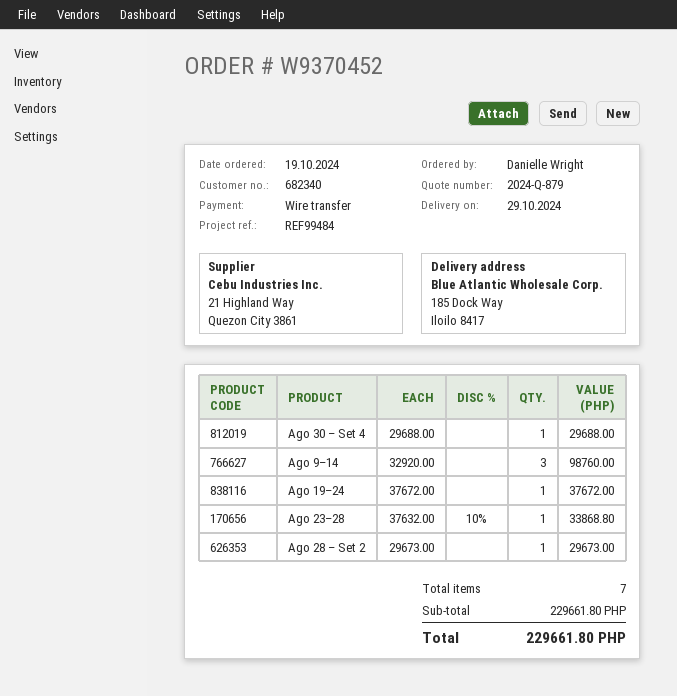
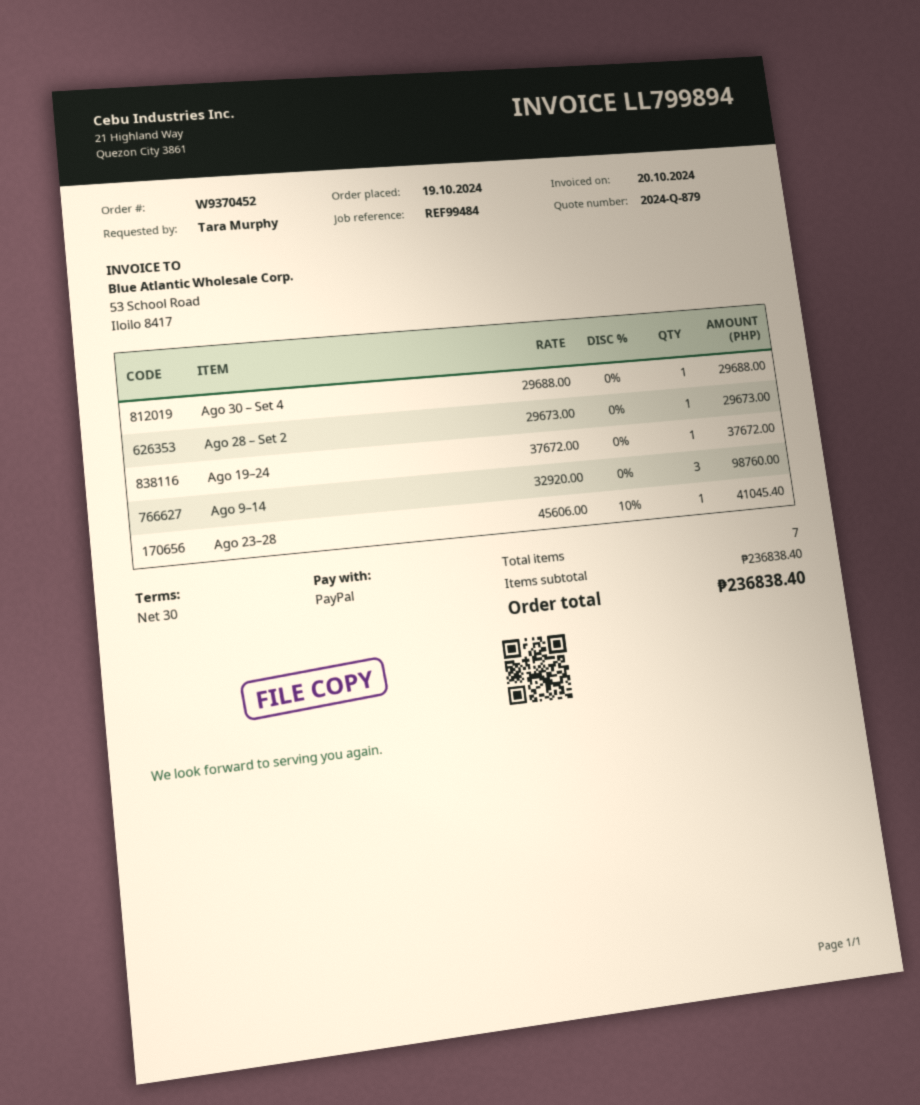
ordered by: Danielle Wright -> Tara Murphy
payment method: bank transfer -> PayPal
Ago 23–28: 1 x 37632.00 - 10% = 33868.80 -> 1 x 45606.00 - 10% = 41045.40
subtotal: 229661.80 -> 236838.40
total: 229661.80 -> 236838.40

